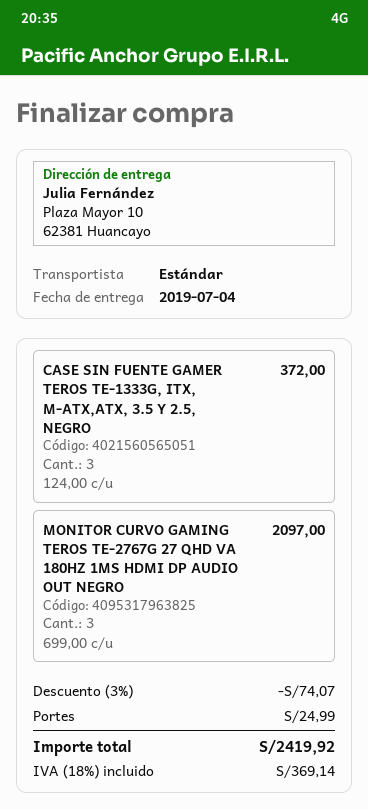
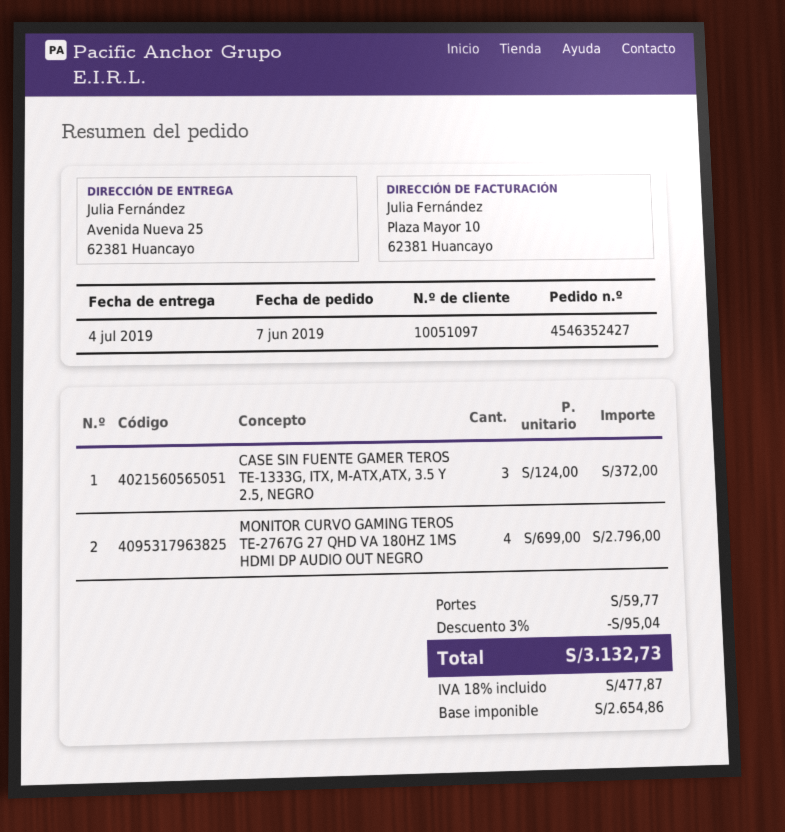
ship to: Plaza Mayor 10, 62381 Huancayo -> Avenida Nueva 25, 62381 Huancayo
MONITOR CURVO GAMING TEROS TE-2767G 27 QHD VA 180HZ 1MS HDMI DP AUDIO OUT NEGRO: 3 x 699.00 = 2097.00 -> 4 x 699.00 = 2796.00
discount: 3% = 74.07 -> 3% = 95.04
shipping: 24.99 -> 59.77
tax: 18% = 369.14 -> 18% = 477.87
total: 2419.92 -> 3132.73

